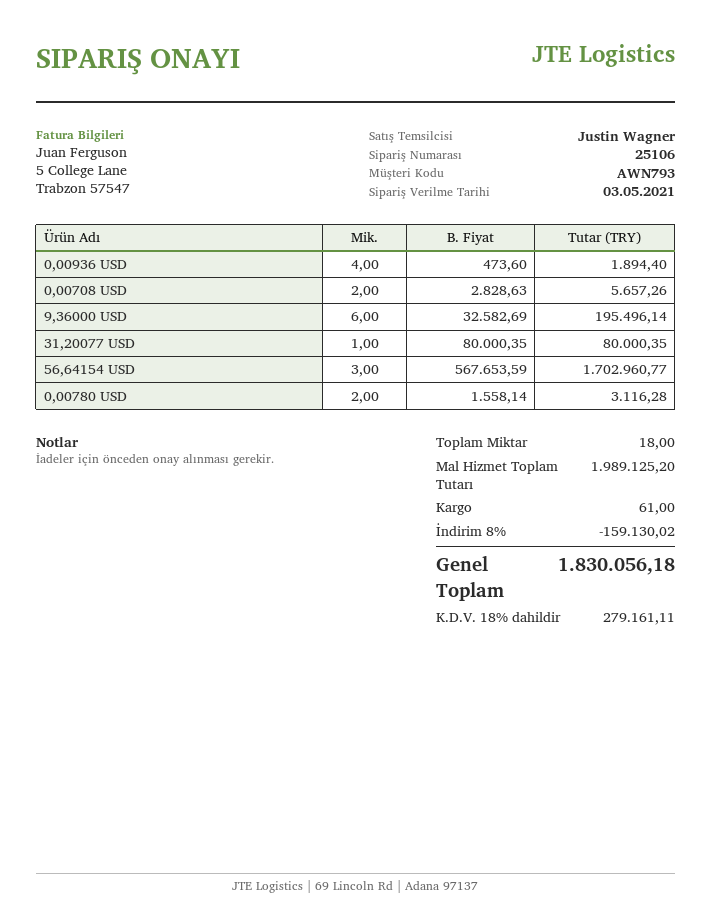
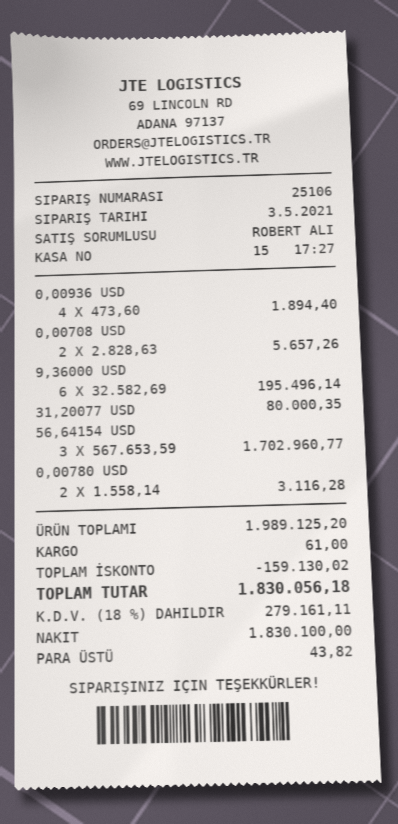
sales rep: Justin Wagner -> ROBERT ALI

